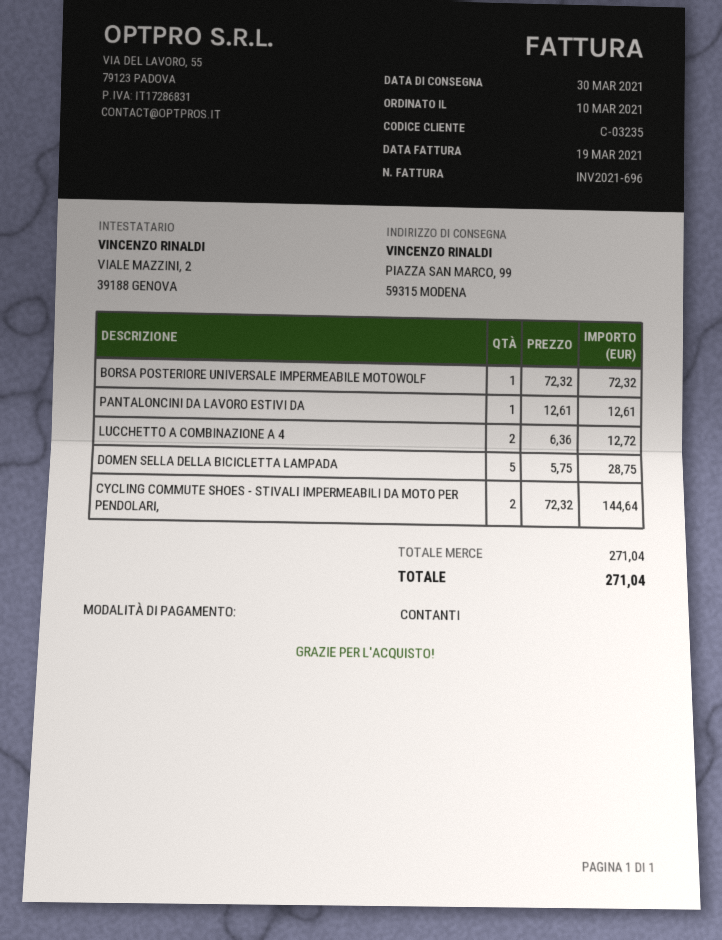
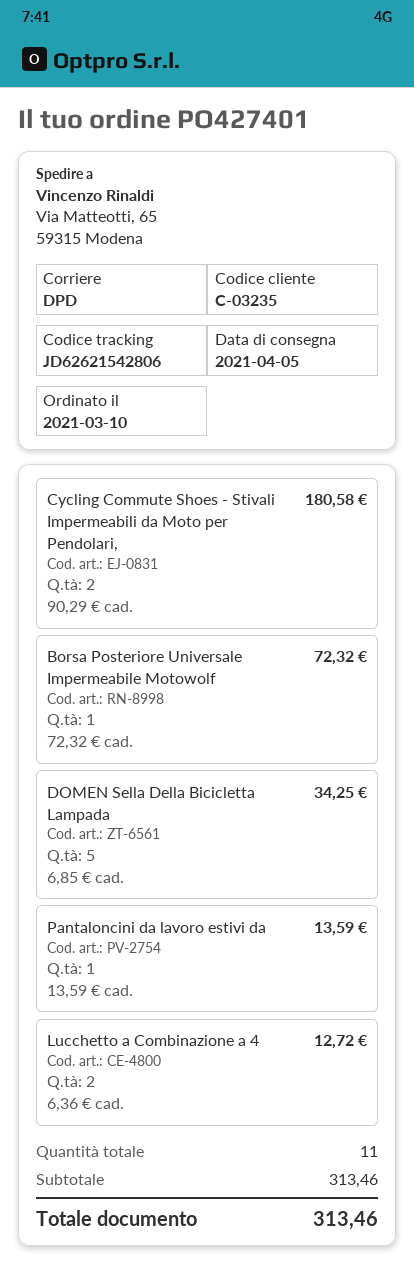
delivery date: 2021-03-30 -> 2021-04-05
ship to: PIAZZA SAN MARCO, 99, 59315 MODENA -> Via Matteotti, 65, 59315 Modena
PANTALONCINI DA LAVORO ESTIVI DA: 1 x 12.61 = 12.61 -> 1 x 13.59 = 13.59
DOMEN SELLA DELLA BICICLETTA LAMPADA: 5 x 5.75 = 28.75 -> 5 x 6.85 = 34.25
CYCLING COMMUTE SHOES - STIVALI IMPERMEABILI DA MOTO PER PENDOLARI,: 2 x 72.32 = 144.64 -> 2 x 90.29 = 180.58
subtotal: 271.04 -> 313.46
total: 271.04 -> 313.46

